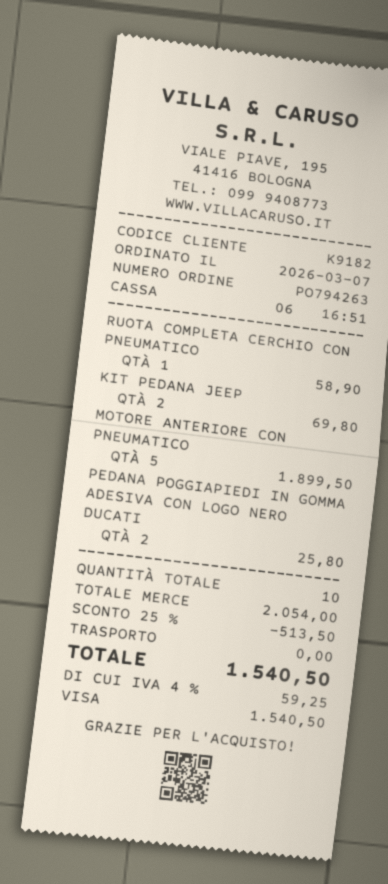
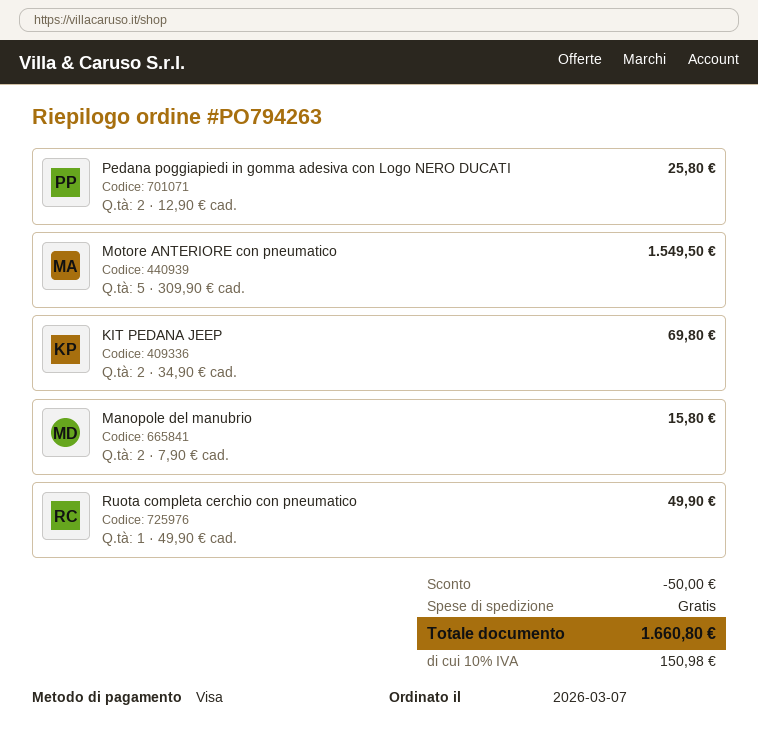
RUOTA COMPLETA CERCHIO CON PNEUMATICO: 1 for 58.90 -> 1 for 49.90
MOTORE ANTERIORE CON PNEUMATICO: 5 for 1899.50 -> 5 for 1549.50
Manopole del manubrio: none -> 2 for 15.80
discount: 513.50 -> 50.00
tax: 4% = 59.25 -> 10% = 150.98
total: 1540.50 -> 1660.80

